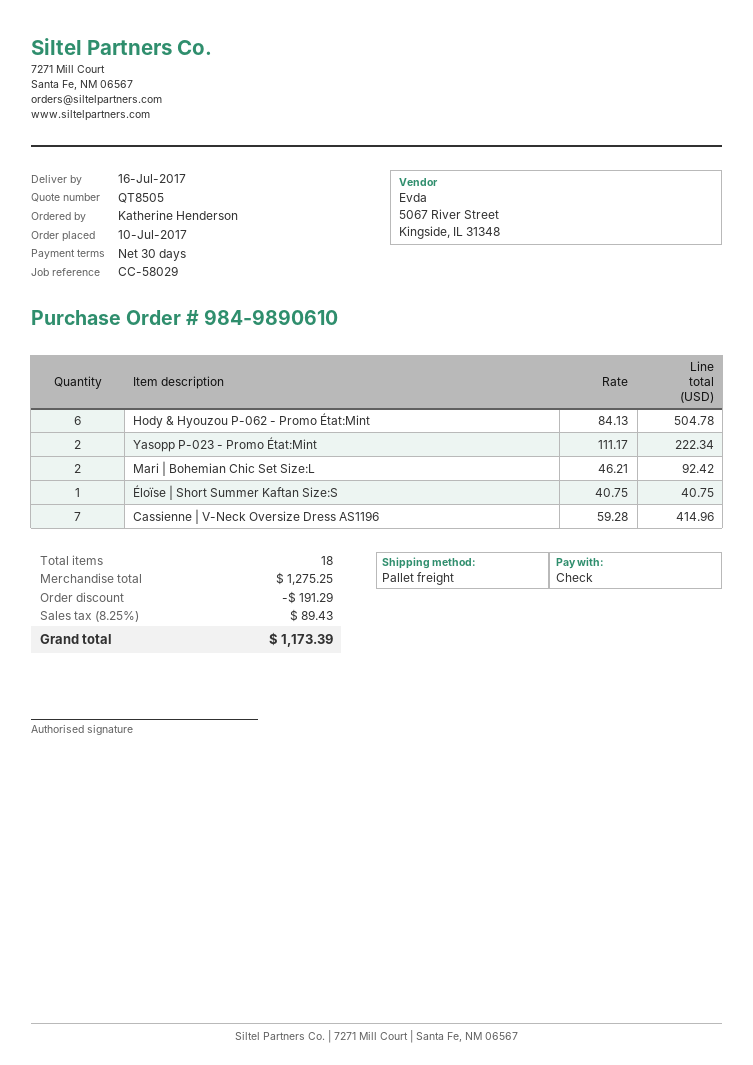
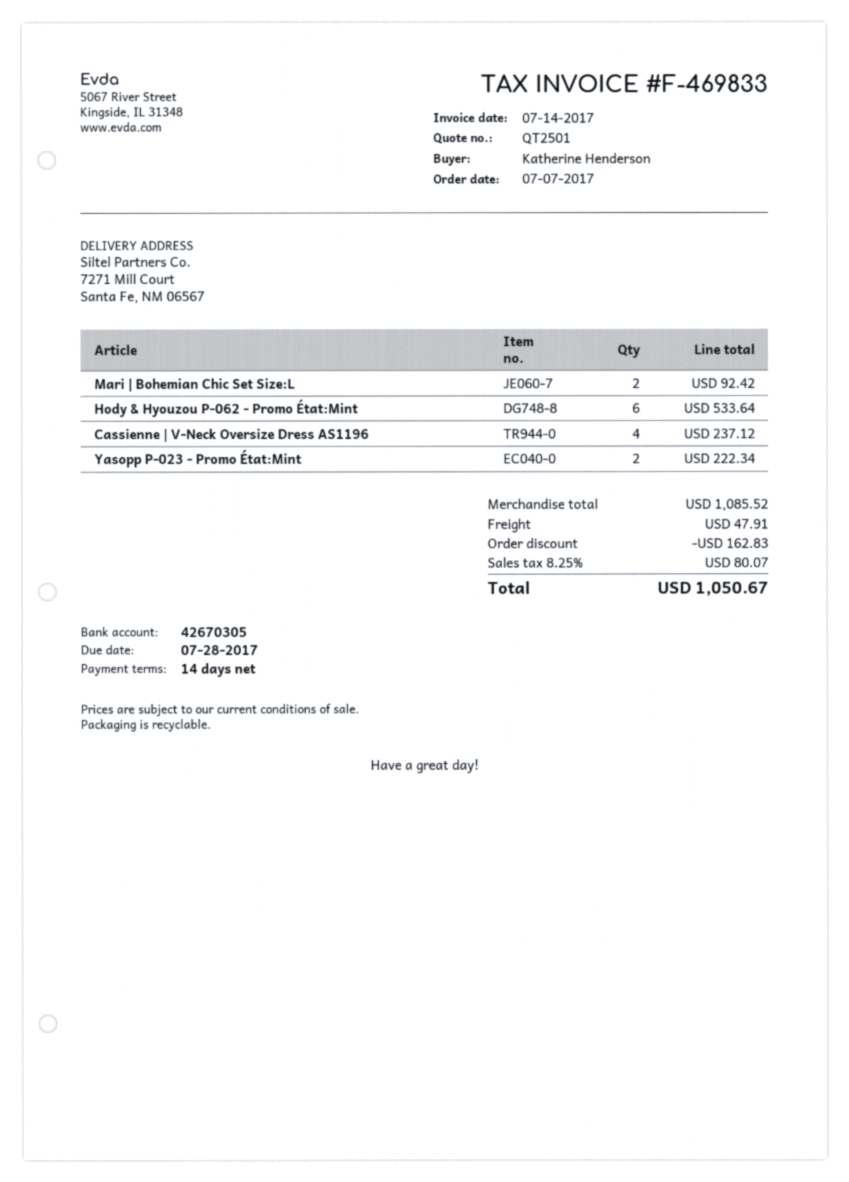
quote number: QT8505 -> QT2501
order date: 2017-07-10 -> 2017-07-07
payment terms: 30 days -> 14 days
Hody & Hyouzou P-062 - Promo État:Mint: 6 for 504.78 -> 6 for 533.64
Éloïse | Short Summer Kaftan Size:S: 1 for 40.75 -> none
Cassienne | V-Neck Oversize Dress AS1196: 7 for 414.96 -> 4 for 237.12
subtotal: 1275.25 -> 1085.52
discount: 191.29 -> 162.83
shipping: none -> 47.91
tax: 8.25% = 89.43 -> 8.25% = 80.07
total: 1173.39 -> 1050.67

